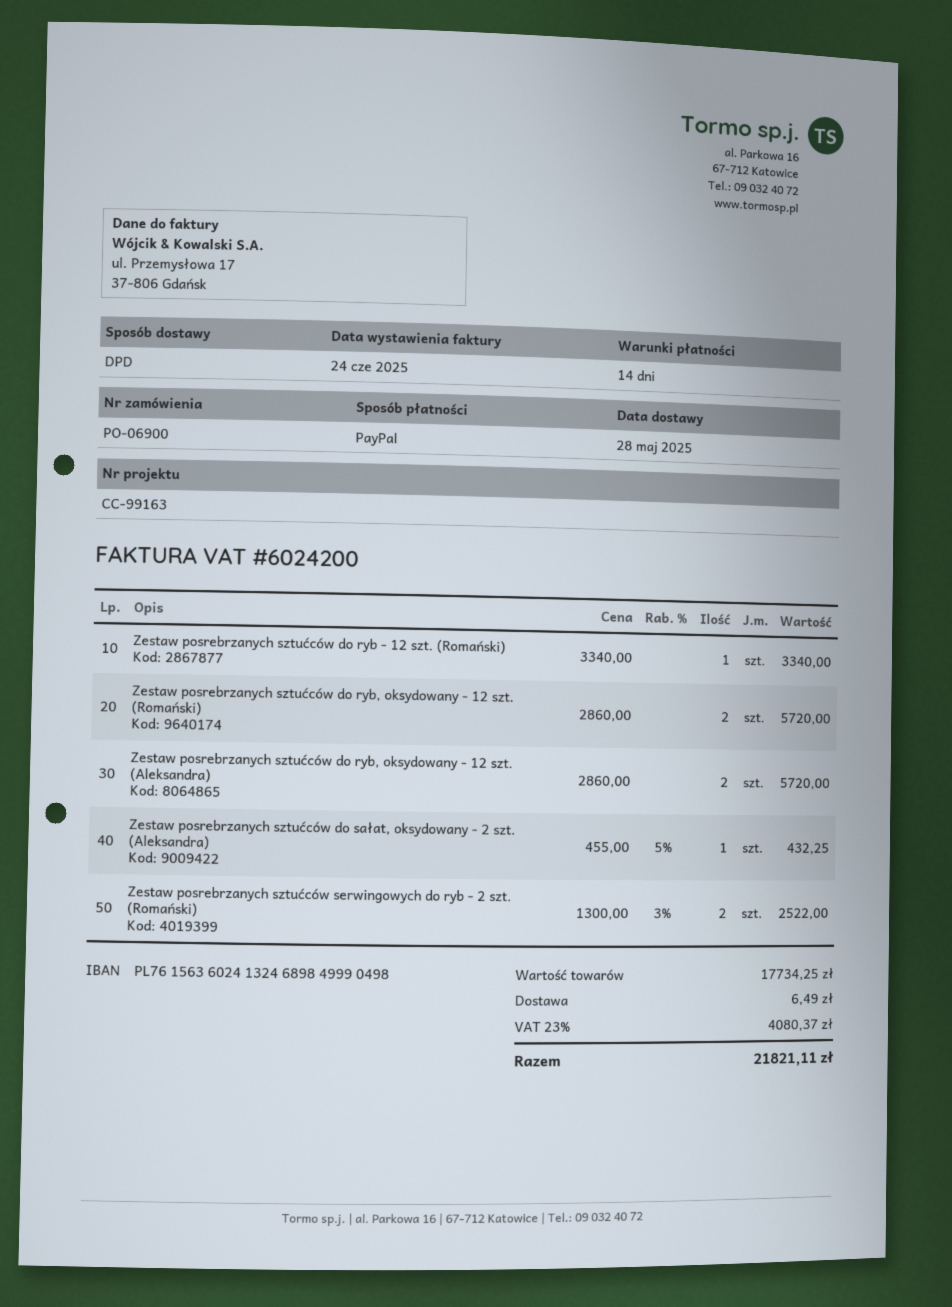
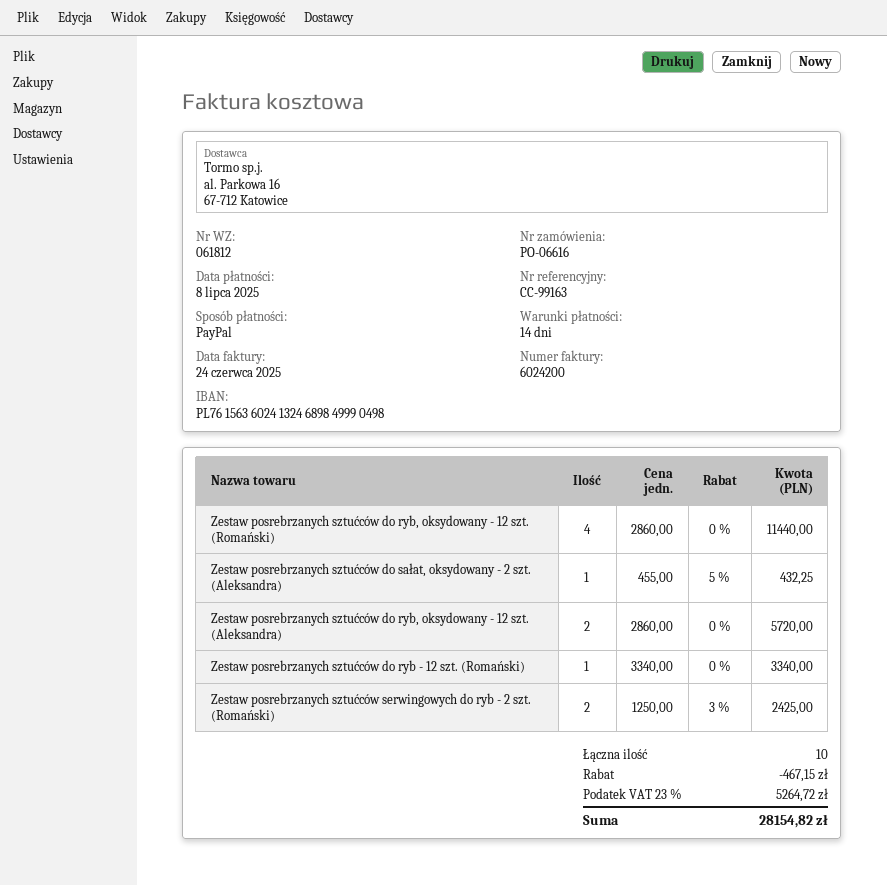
order number: PO-06900 -> PO-06616
Zestaw posrebrzanych sztućców do ryb, oksydowany - 12 szt. (Romański): 2 x 2860.00 = 5720.00 -> 4 x 2860.00 = 11440.00
Zestaw posrebrzanych sztućców serwingowych do ryb - 2 szt. (Romański): 2 x 1300.00 - 3% = 2522.00 -> 2 x 1250.00 - 3% = 2425.00
discount: none -> 467.15
shipping: 6.49 -> none
tax: 23% = 4080.37 -> 23% = 5264.72
total: 21821.11 -> 28154.82

